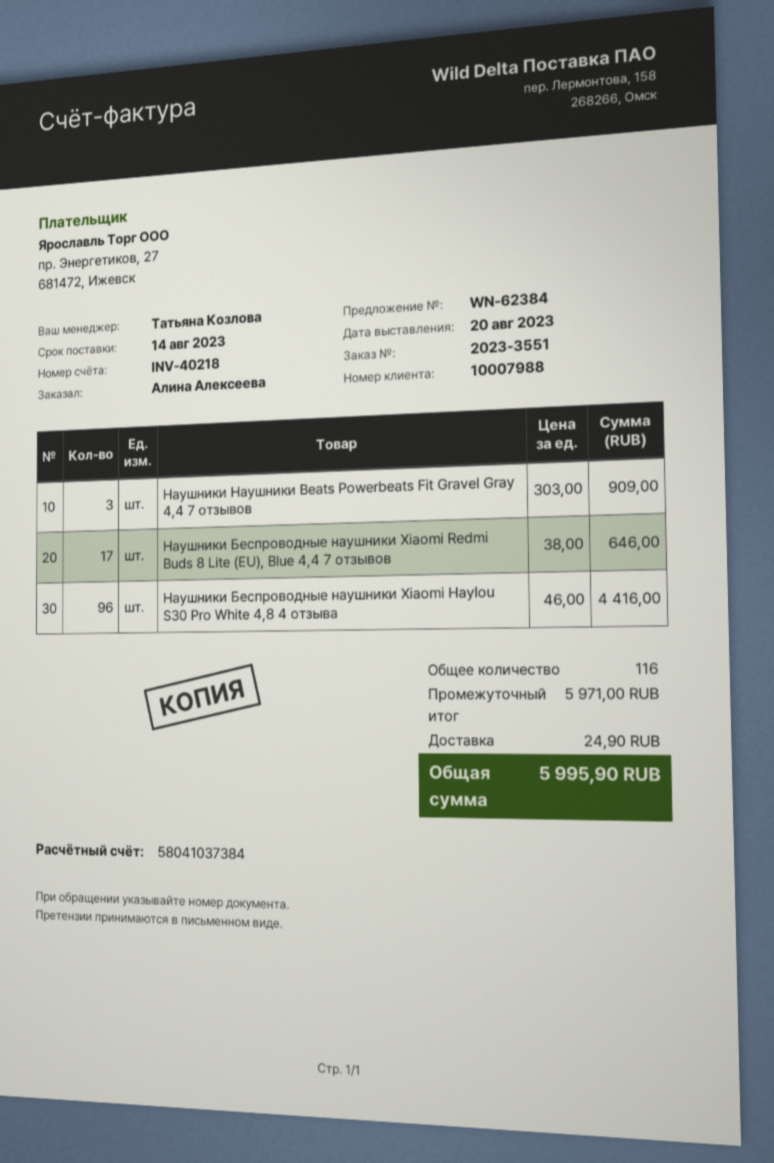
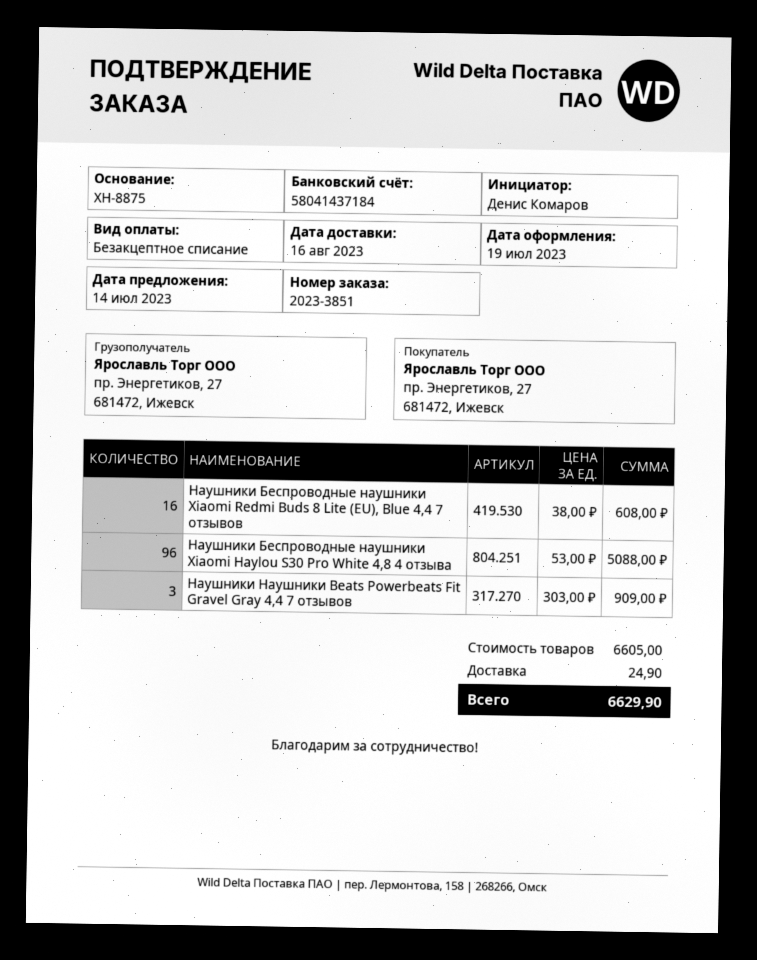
order number: 2023-3551 -> 2023-3851
delivery date: 2023-08-14 -> 2023-08-16
ordered by: Алина Алексеева -> Денис Комаров
bank account: 58041037384 -> 58041437184
Наушники Беспроводные наушники Xiaomi Redmi Buds 8 Lite (EU), Blue 4,4 7 отзывов: 17 x 38.00 = 646.00 -> 16 x 38.00 = 608.00
Наушники Беспроводные наушники Xiaomi Haylou S30 Pro White 4,8 4 отзыва: 96 x 46.00 = 4416.00 -> 96 x 53.00 = 5088.00
subtotal: 5971.00 -> 6605.00
total: 5995.90 -> 6629.90

